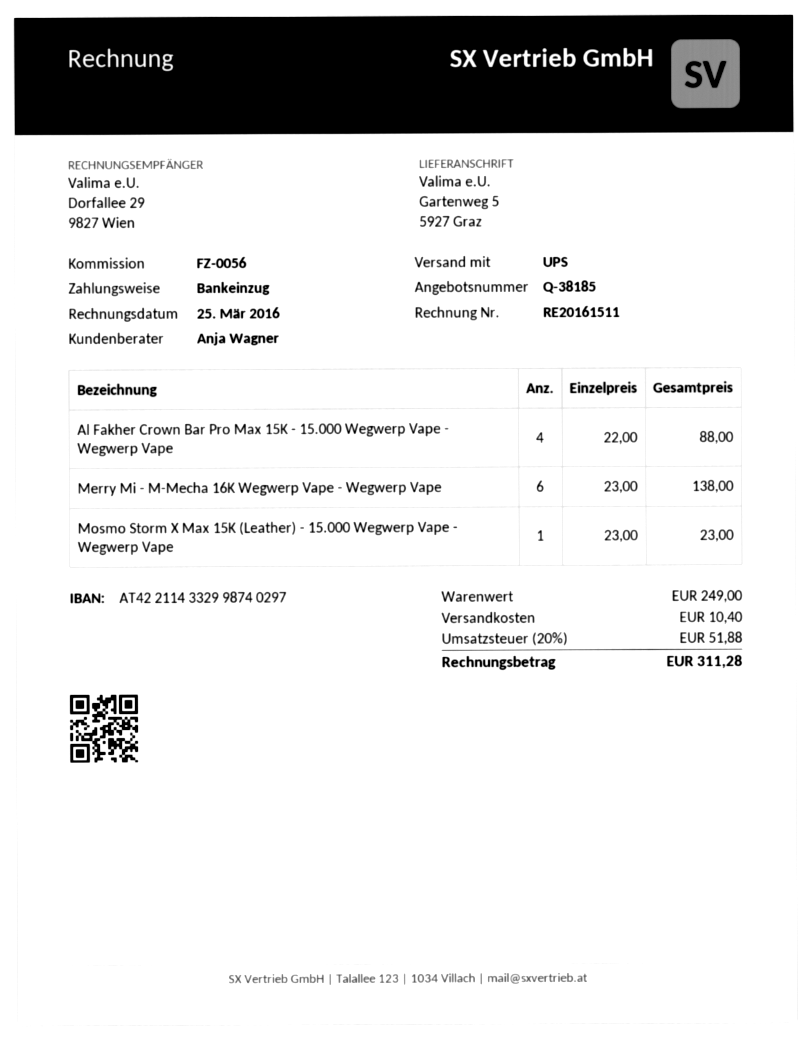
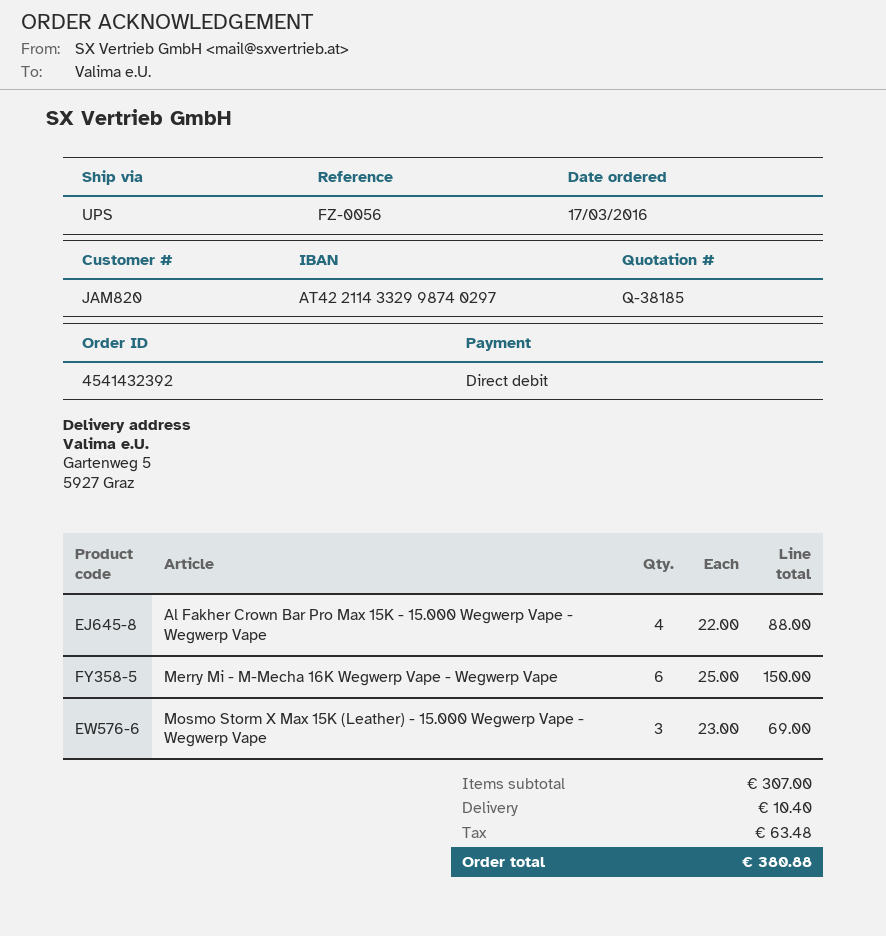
Merry Mi - M-Mecha 16K Wegwerp Vape - Wegwerp Vape: 6 x 23.00 = 138.00 -> 6 x 25.00 = 150.00
Mosmo Storm X Max 15K (Leather) - 15.000 Wegwerp Vape - Wegwerp Vape: 1 x 23.00 = 23.00 -> 3 x 23.00 = 69.00
subtotal: 249.00 -> 307.00
tax: 51.88 -> 63.48
total: 311.28 -> 380.88

